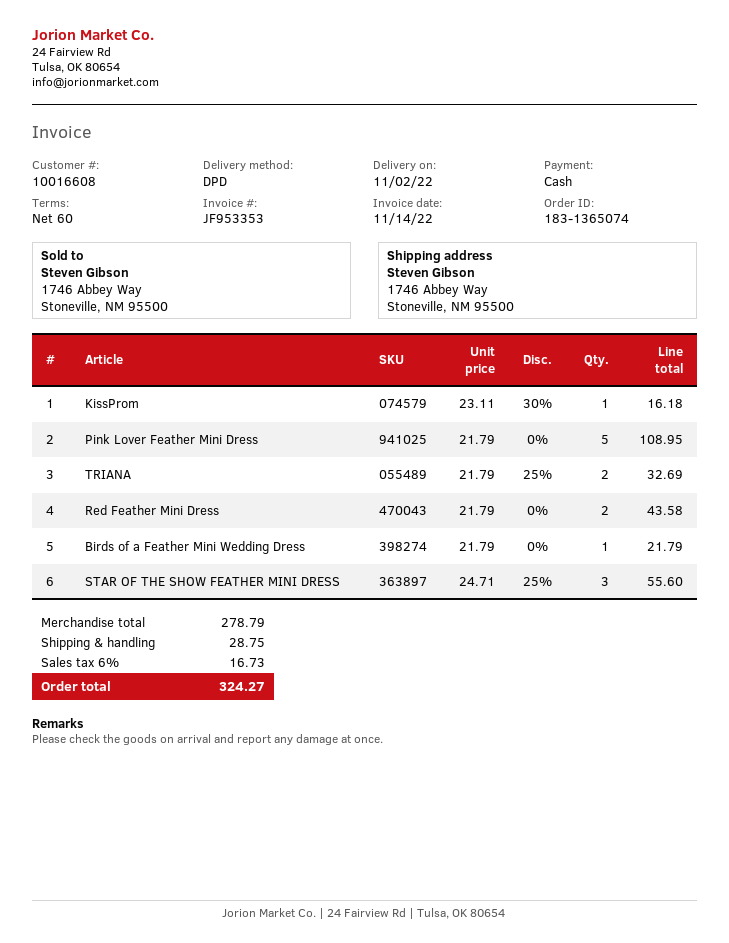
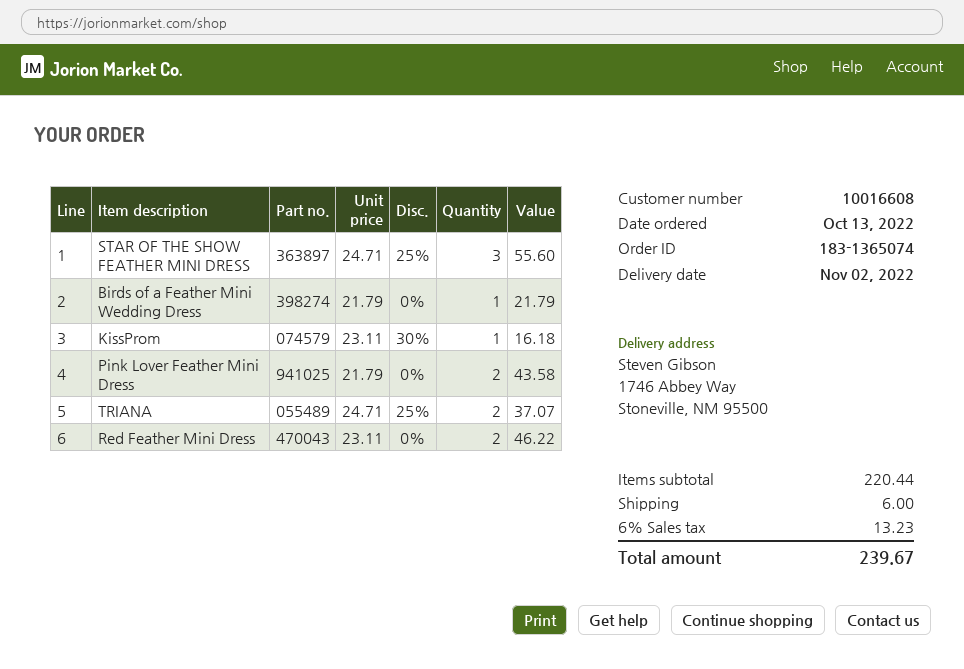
Pink Lover Feather Mini Dress: 5 x 21.79 = 108.95 -> 2 x 21.79 = 43.58
TRIANA: 2 x 21.79 - 25% = 32.69 -> 2 x 24.71 - 25% = 37.07
Red Feather Mini Dress: 2 x 21.79 = 43.58 -> 2 x 23.11 = 46.22
subtotal: 278.79 -> 220.44
shipping: 28.75 -> 6.00
tax: 6% = 16.73 -> 6% = 13.23
total: 324.27 -> 239.67

